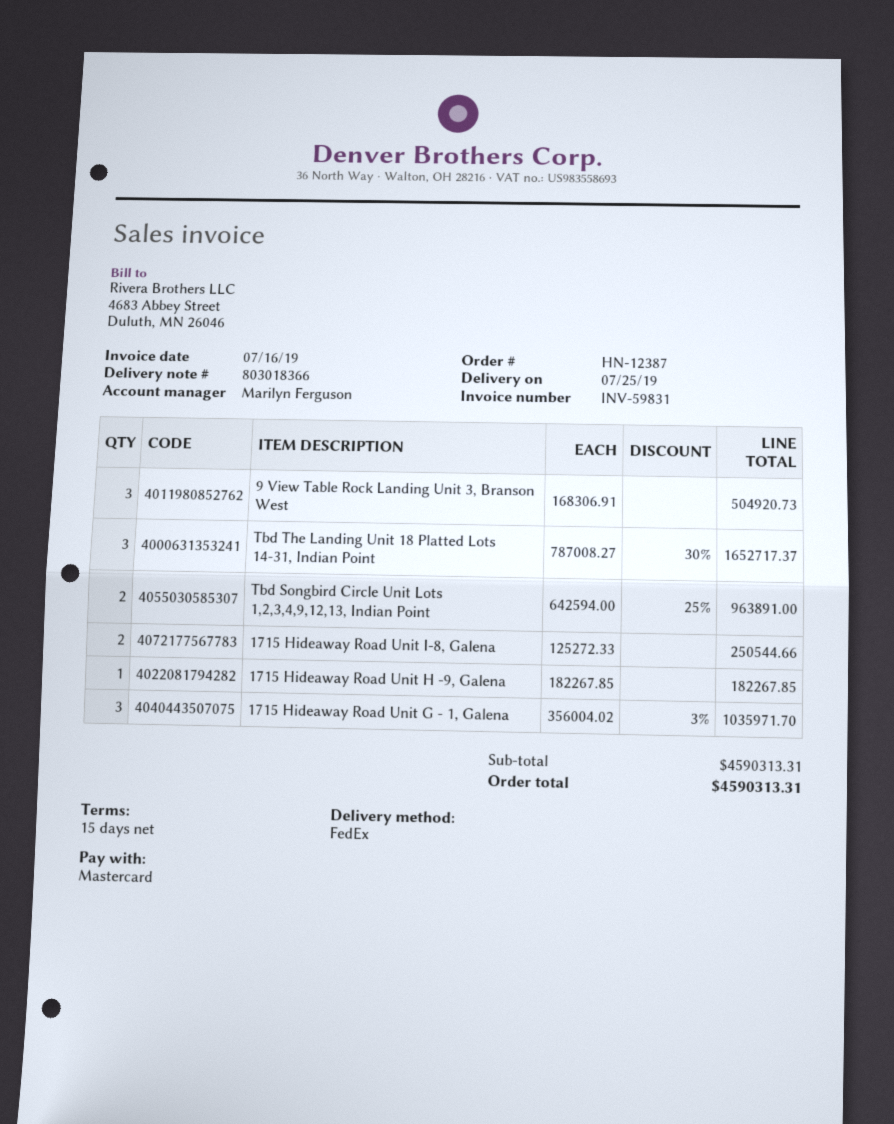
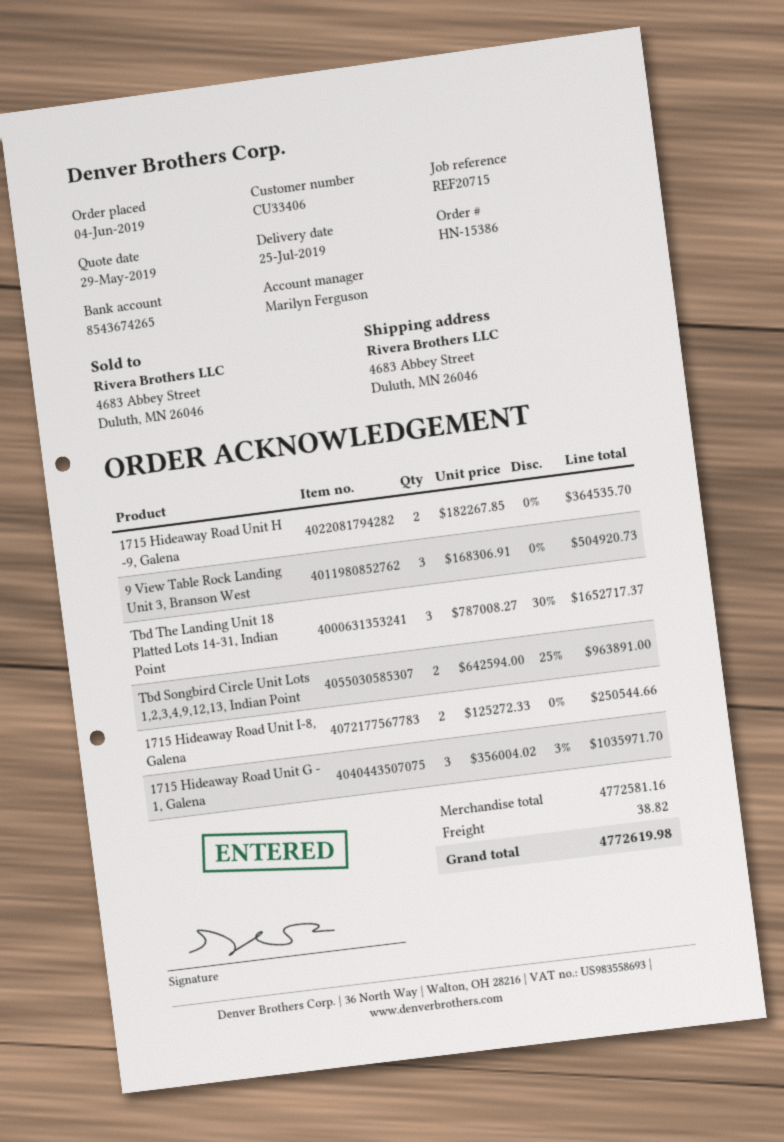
order number: HN-12387 -> HN-15386
1715 Hideaway Road Unit H -9, Galena: 1 x 182267.85 = 182267.85 -> 2 x 182267.85 = 364535.70
subtotal: 4590313.31 -> 4772581.16
shipping: none -> 38.82
total: 4590313.31 -> 4772619.98

